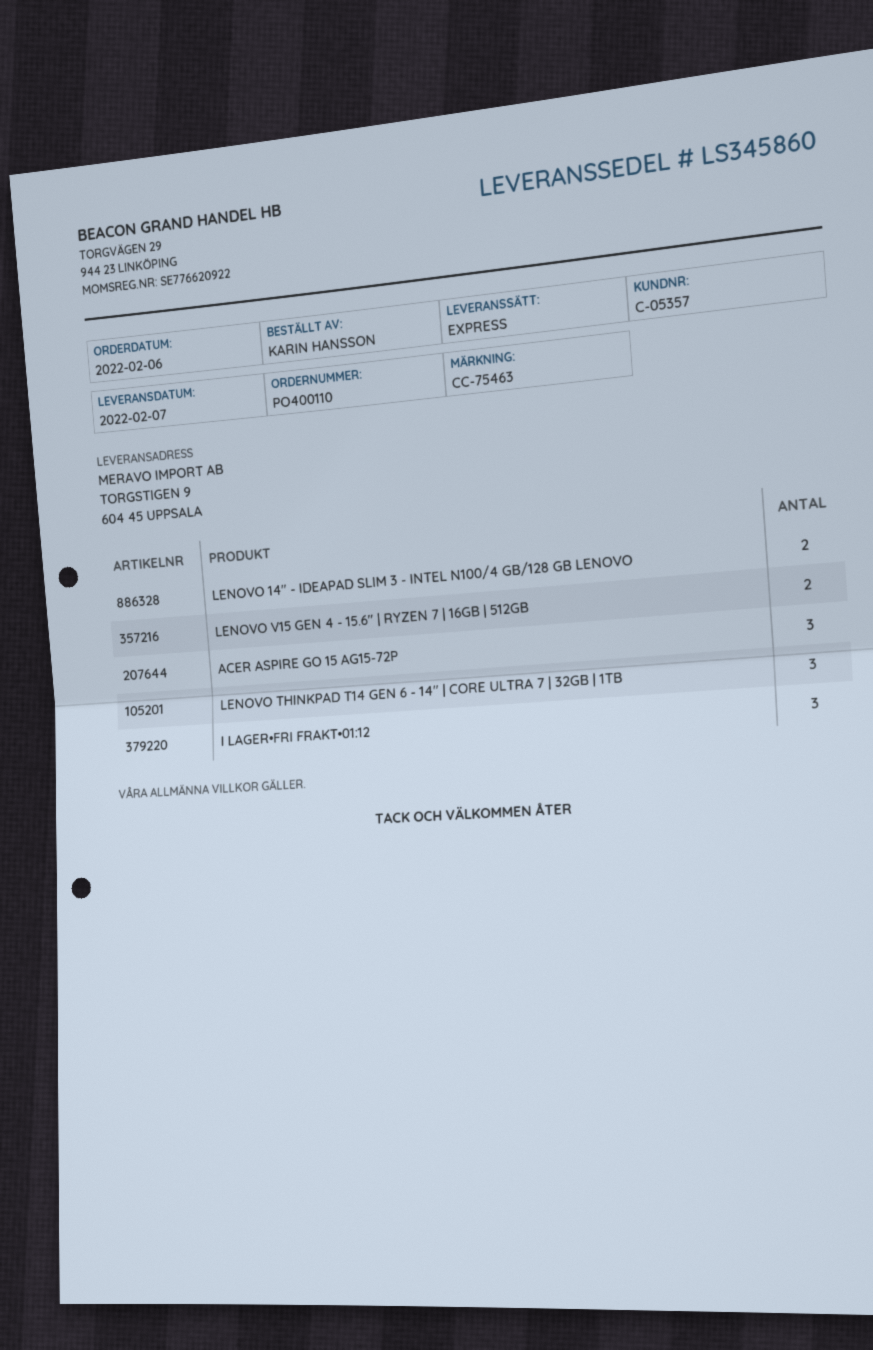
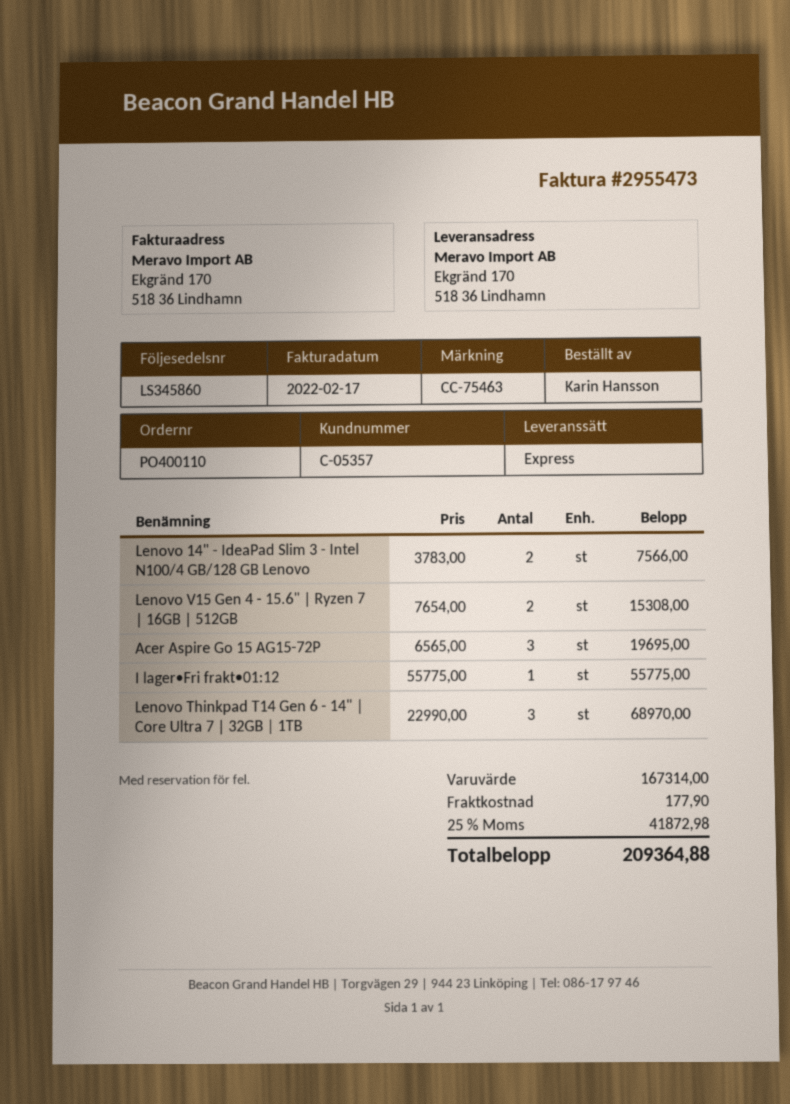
ship to: TORGSTIGEN 9, 604 45 UPPSALA -> Ekgränd 170, 518 36 Lindhamn
I LAGER•FRI FRAKT•01:12: 3 -> 1

